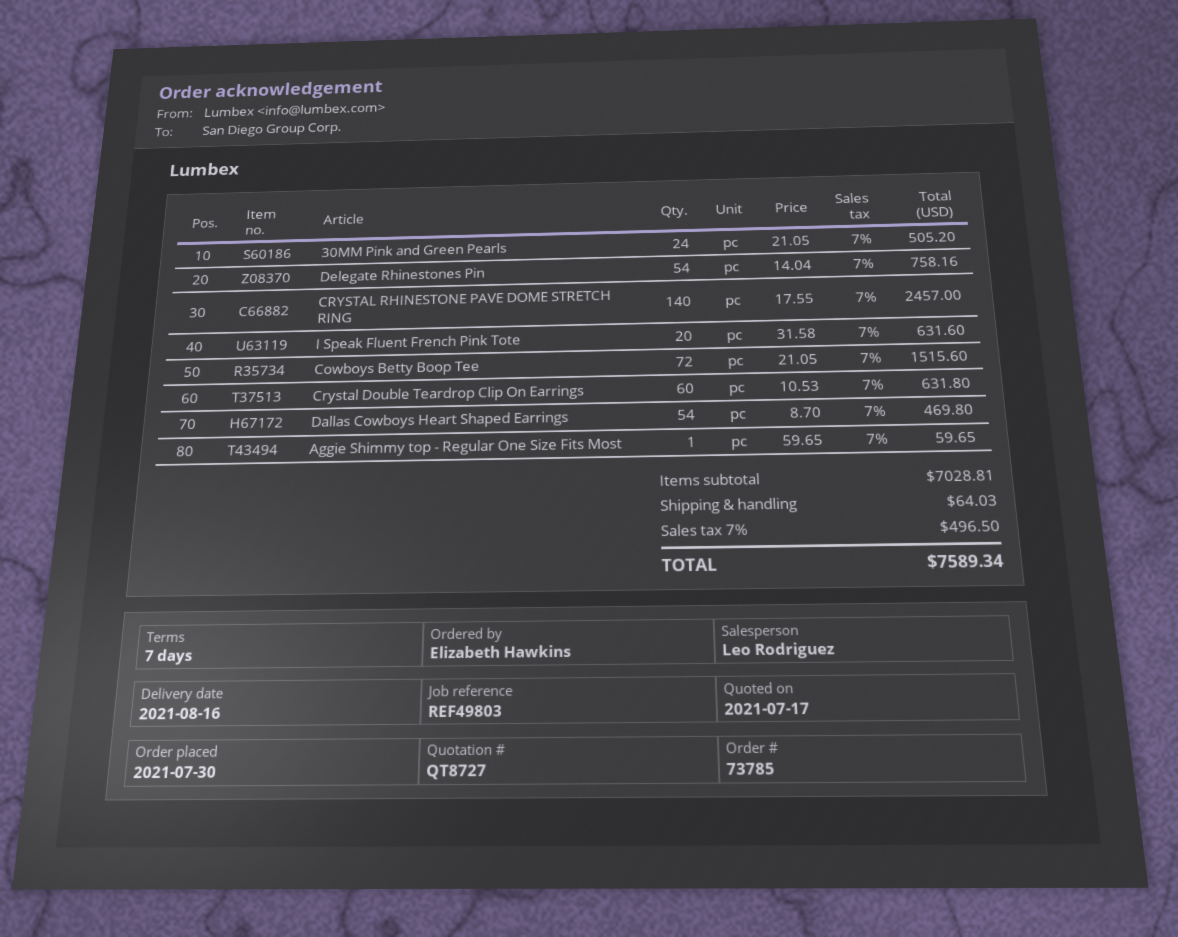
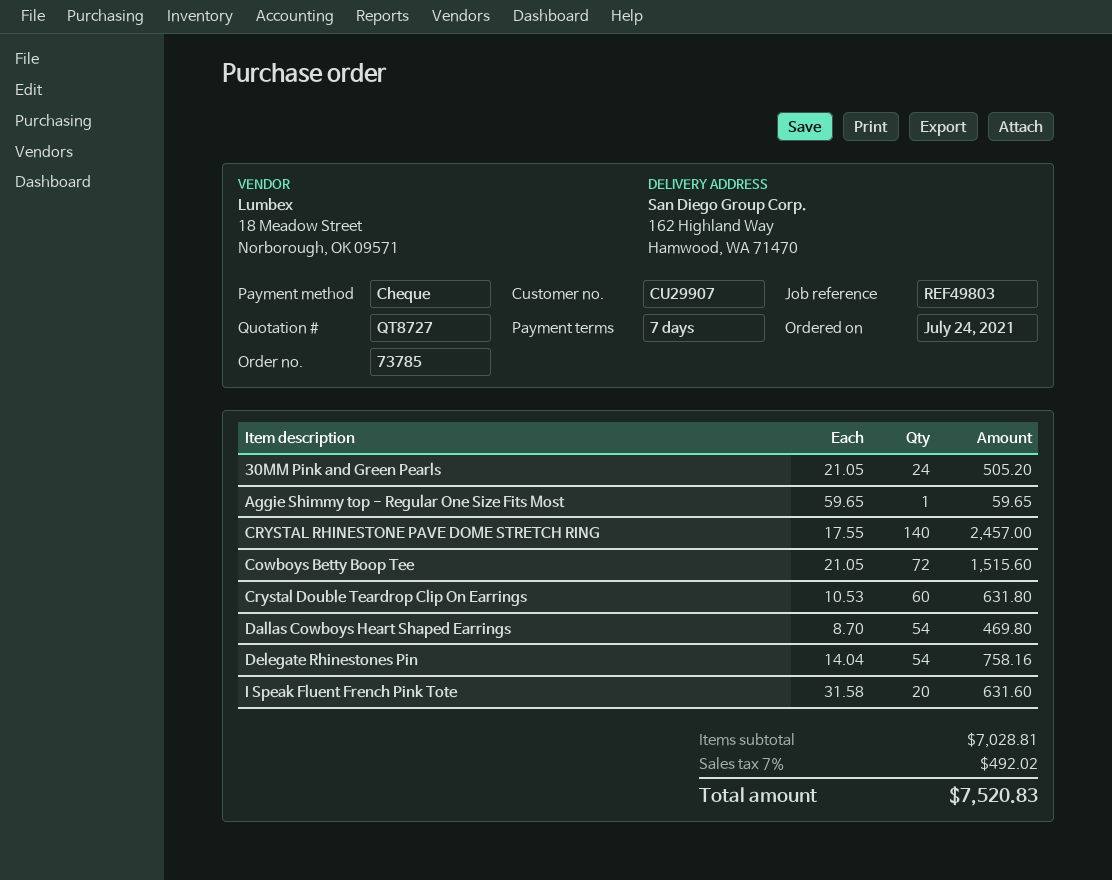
order date: 2021-07-30 -> 2021-07-24
shipping: 64.03 -> none
tax: 7% = 496.50 -> 7% = 492.02
total: 7589.34 -> 7520.83

